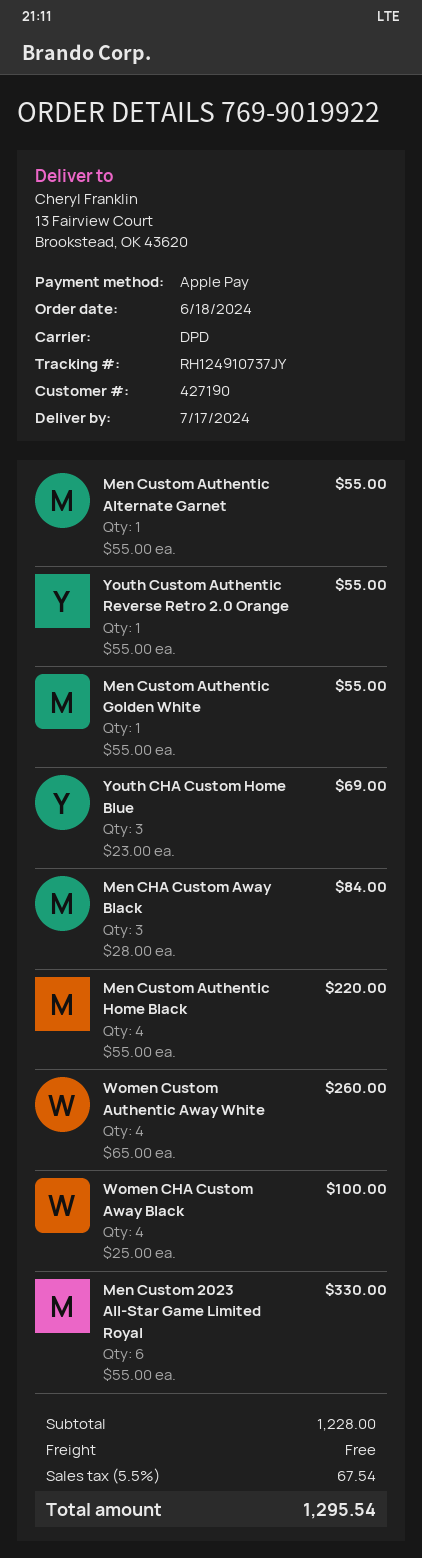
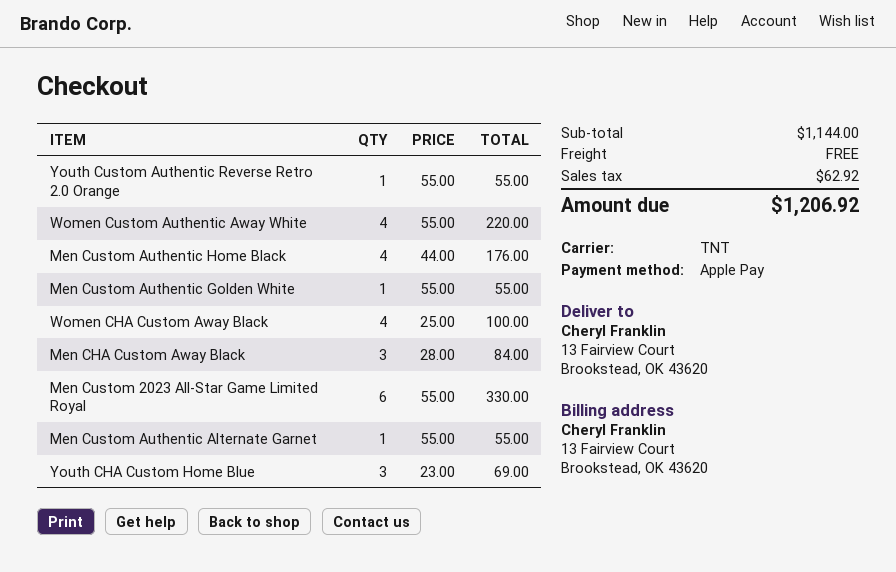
shipping method: DPD -> TNT
Men Custom Authentic Home Black: 4 x 55.00 = 220.00 -> 4 x 44.00 = 176.00
Women Custom Authentic Away White: 4 x 65.00 = 260.00 -> 4 x 55.00 = 220.00
subtotal: 1228.00 -> 1144.00
tax: 67.54 -> 62.92
total: 1295.54 -> 1206.92

